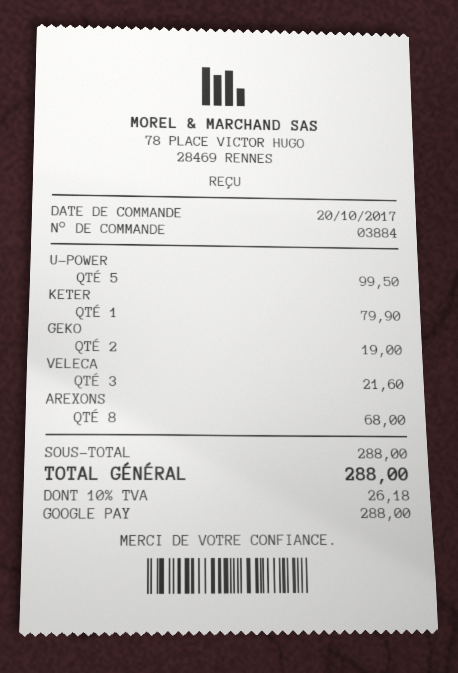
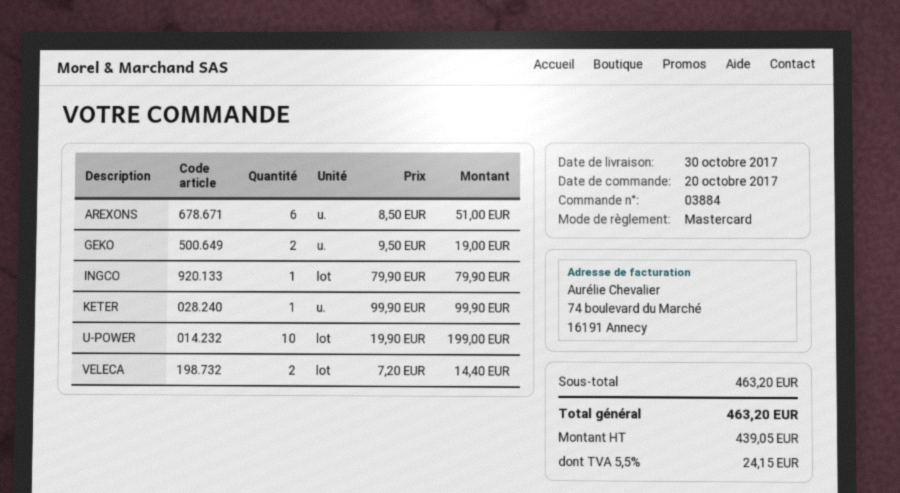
payment method: Google Pay -> Mastercard
U-POWER: 5 for 99.50 -> 10 for 199.00
KETER: 1 for 79.90 -> 1 for 99.90
VELECA: 3 for 21.60 -> 2 for 14.40
AREXONS: 8 for 68.00 -> 6 for 51.00
INGCO: none -> 1 for 79.90
subtotal: 288.00 -> 463.20
tax: 10% = 26.18 -> 5.5% = 24.15
total: 288.00 -> 463.20

